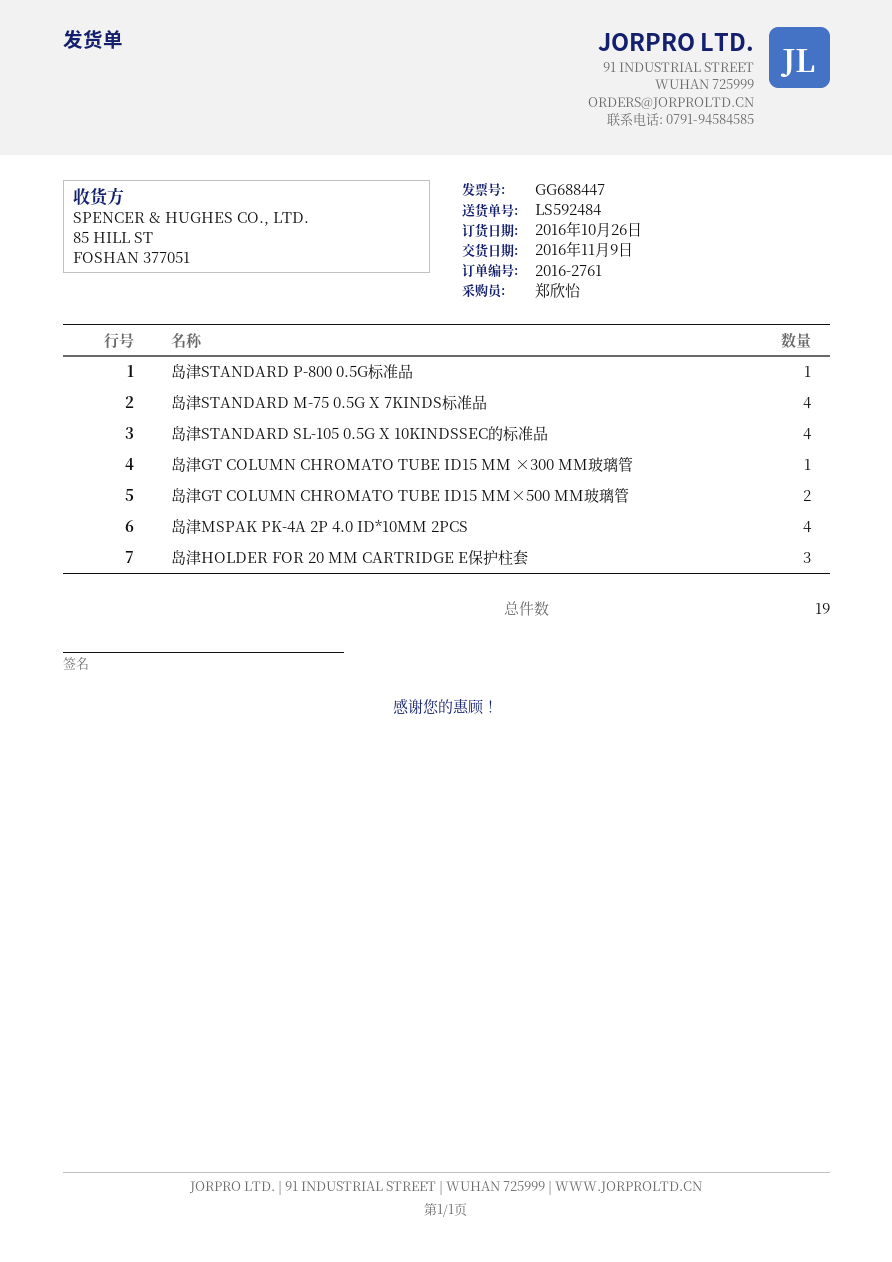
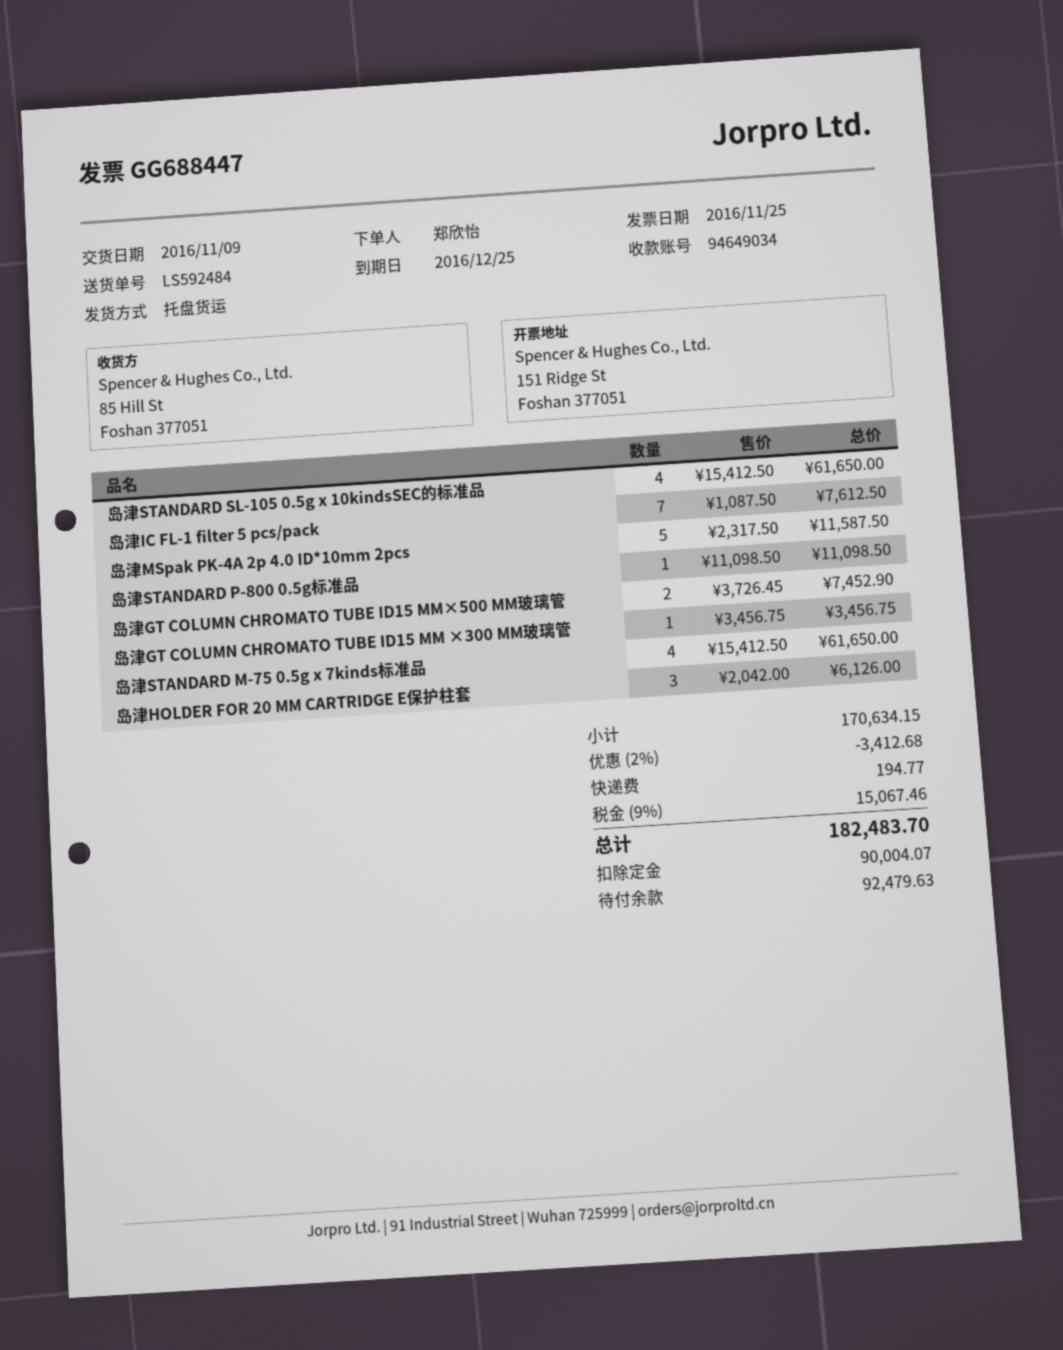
岛津MSPAK PK-4A 2P 4.0 ID*10MM 2PCS: 4 -> 5
岛津IC FL-1 filter 5 pcs/pack: none -> 7

